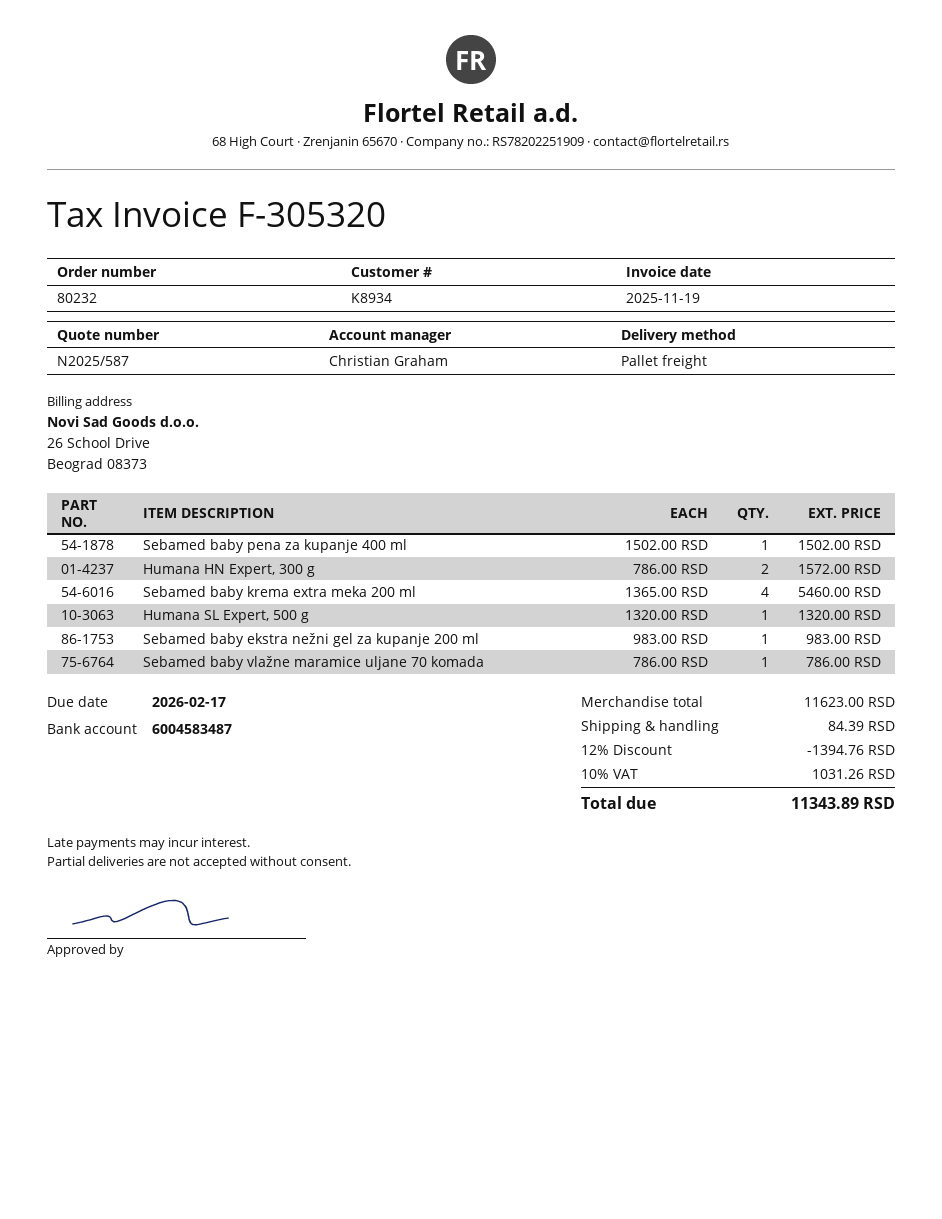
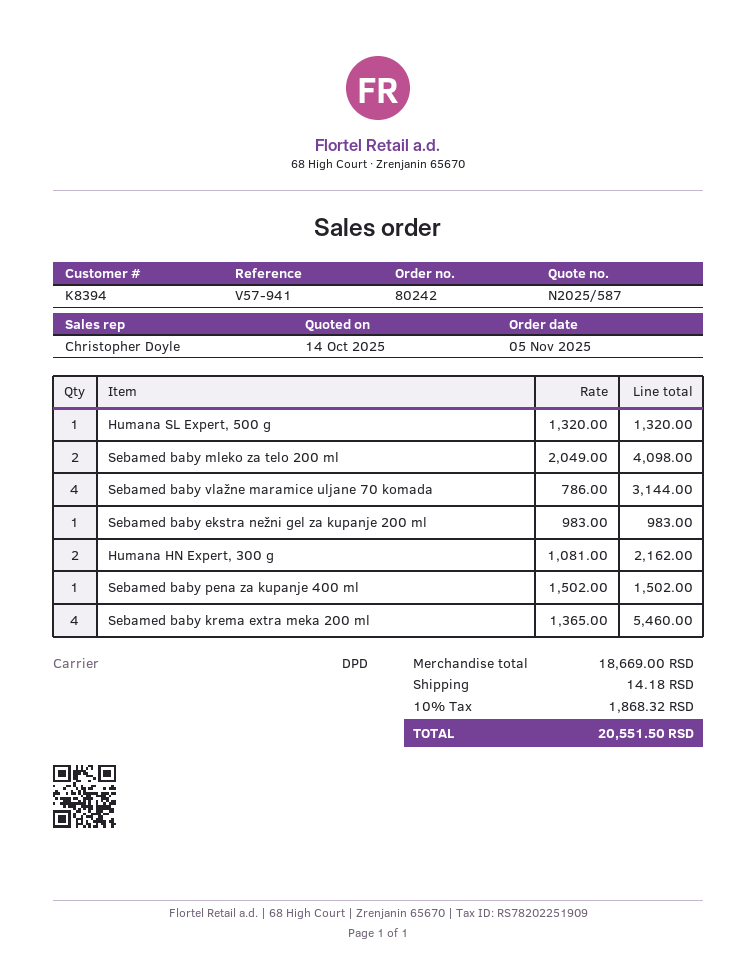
order number: 80232 -> 80242
customer number: K8934 -> K8394
sales rep: Christian Graham -> Christopher Doyle
shipping method: pallet freight -> DPD
Humana HN Expert, 300 g: 2 x 786.00 = 1572.00 -> 2 x 1081.00 = 2162.00
Sebamed baby vlažne maramice uljane 70 komada: 1 x 786.00 = 786.00 -> 4 x 786.00 = 3144.00
Sebamed baby mleko za telo 200 ml: none -> 2 x 2049.00 = 4098.00
subtotal: 11623.00 -> 18669.00
discount: 12% = 1394.76 -> none
shipping: 84.39 -> 14.18
tax: 10% = 1031.26 -> 10% = 1868.32
total: 11343.89 -> 20551.50

